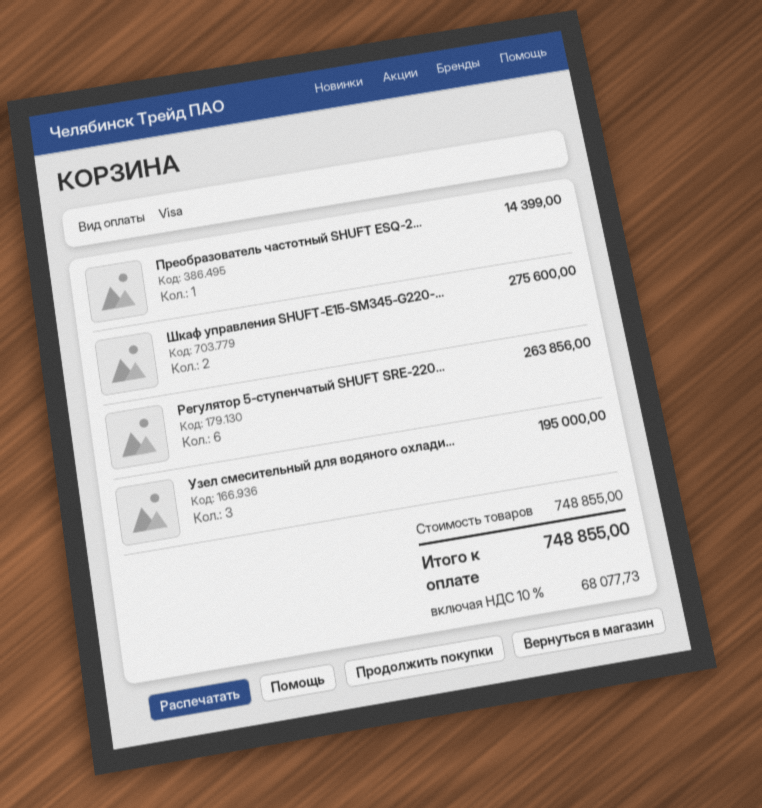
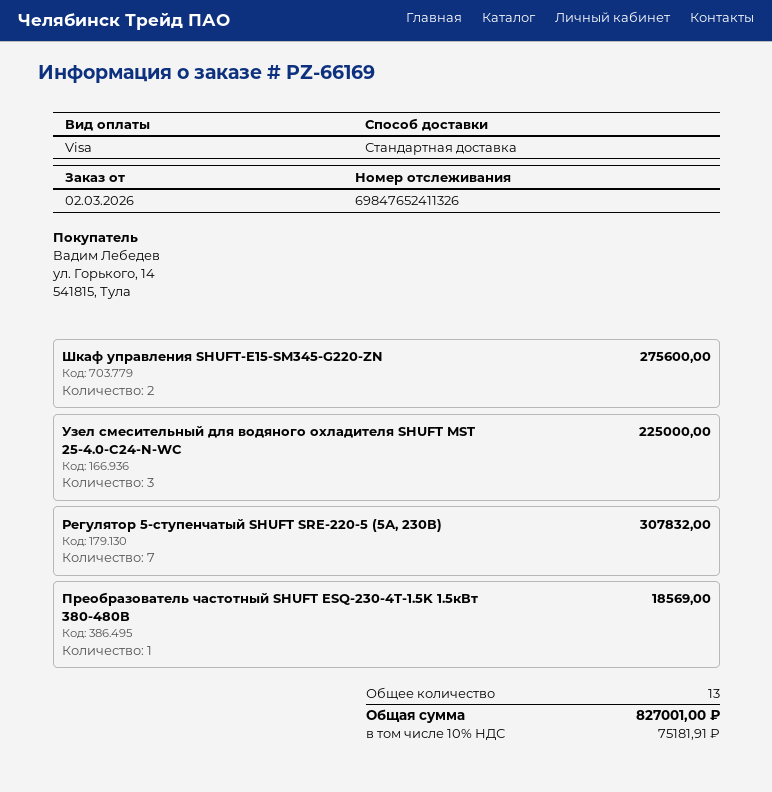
Преобразователь частотный SHUFT ESQ-2...: 1 for 14399.00 -> 1 for 18569.00
Регулятор 5-ступенчатый SHUFT SRE-220...: 6 for 263856.00 -> 7 for 307832.00
Узел смесительный для водяного охлади...: 3 for 195000.00 -> 3 for 225000.00
tax: 10% = 68077.73 -> 10% = 75181.91
total: 748855.00 -> 827001.00

